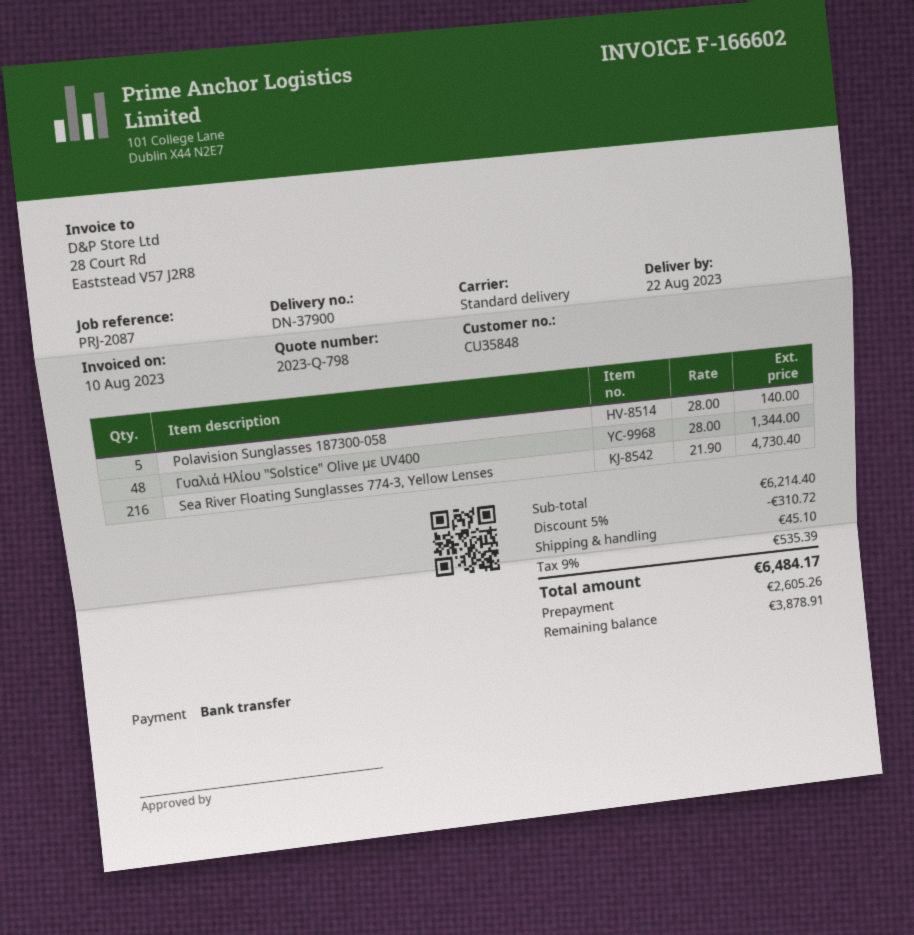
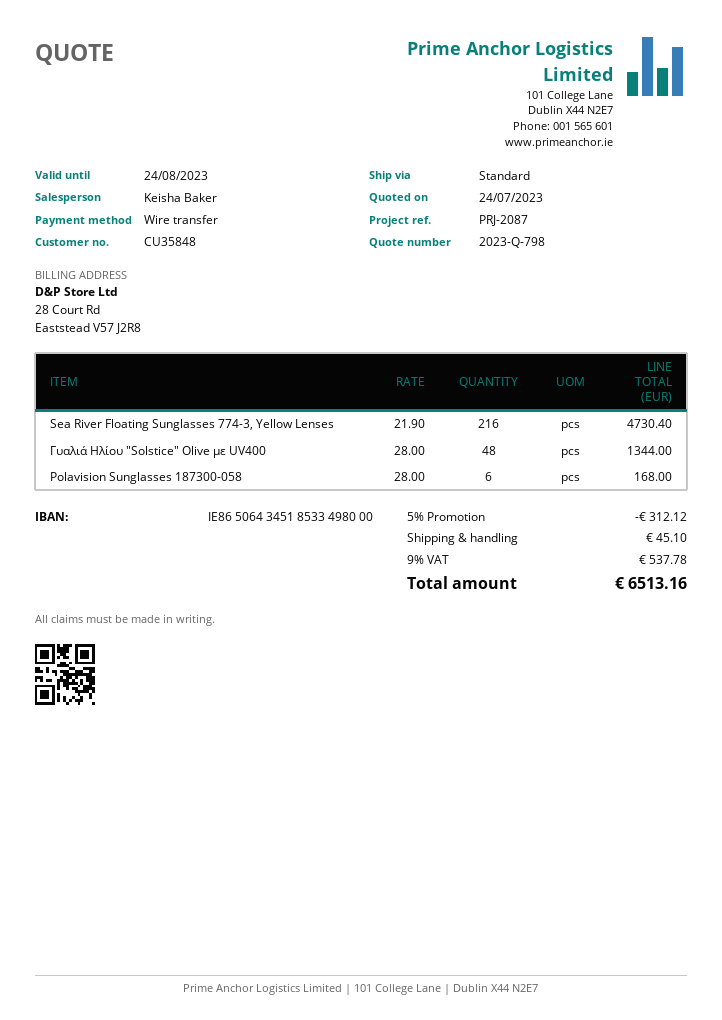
Polavision Sunglasses 187300-058: 5 x 28.00 = 140.00 -> 6 x 28.00 = 168.00
discount: 5% = 310.72 -> 5% = 312.12
tax: 9% = 535.39 -> 9% = 537.78
total: 6484.17 -> 6513.16

